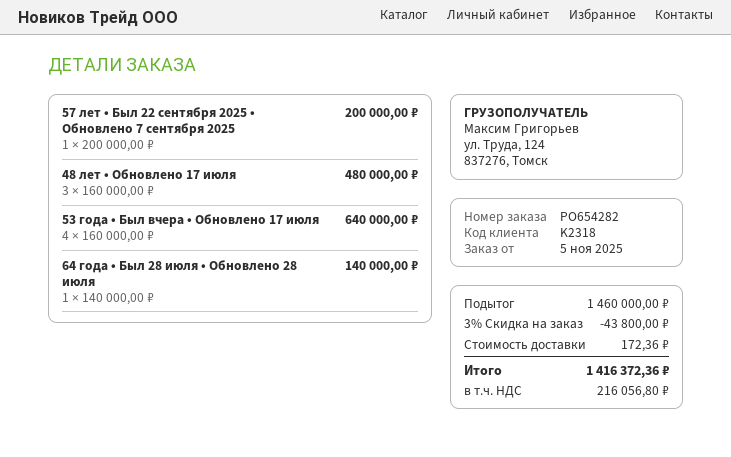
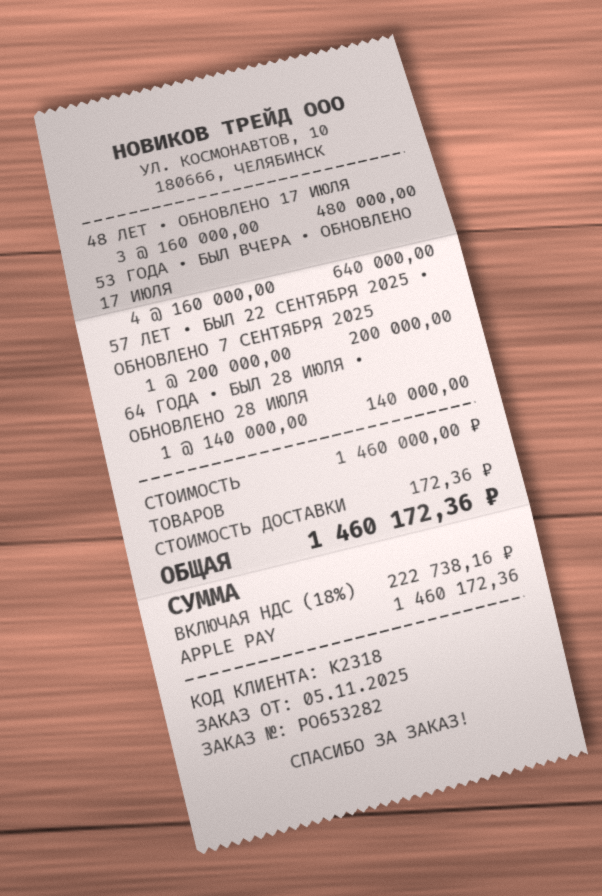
order number: PO654282 -> PO653282
discount: 3% = 43800.00 -> none
tax: 216056.80 -> 222738.16
total: 1416372.36 -> 1460172.36

